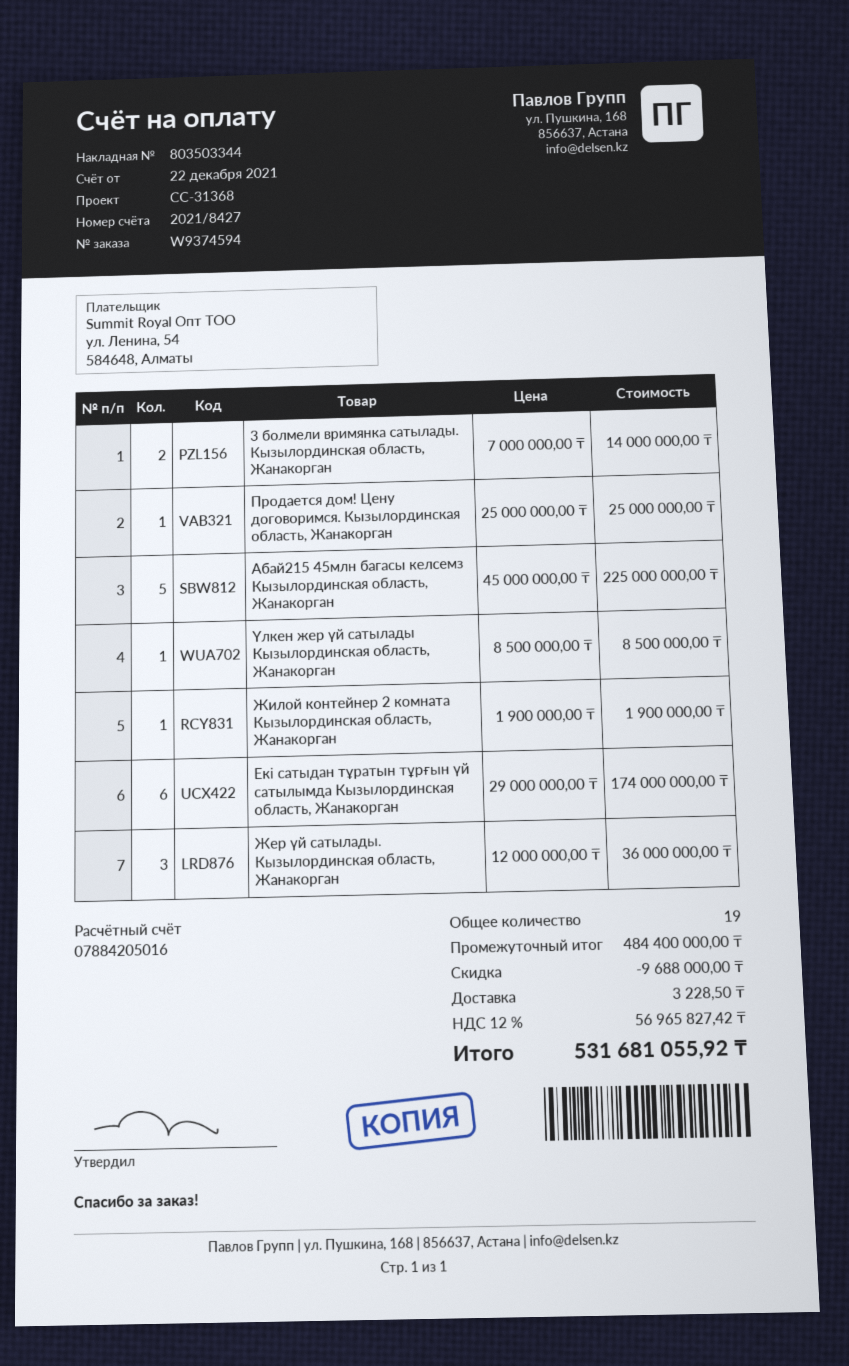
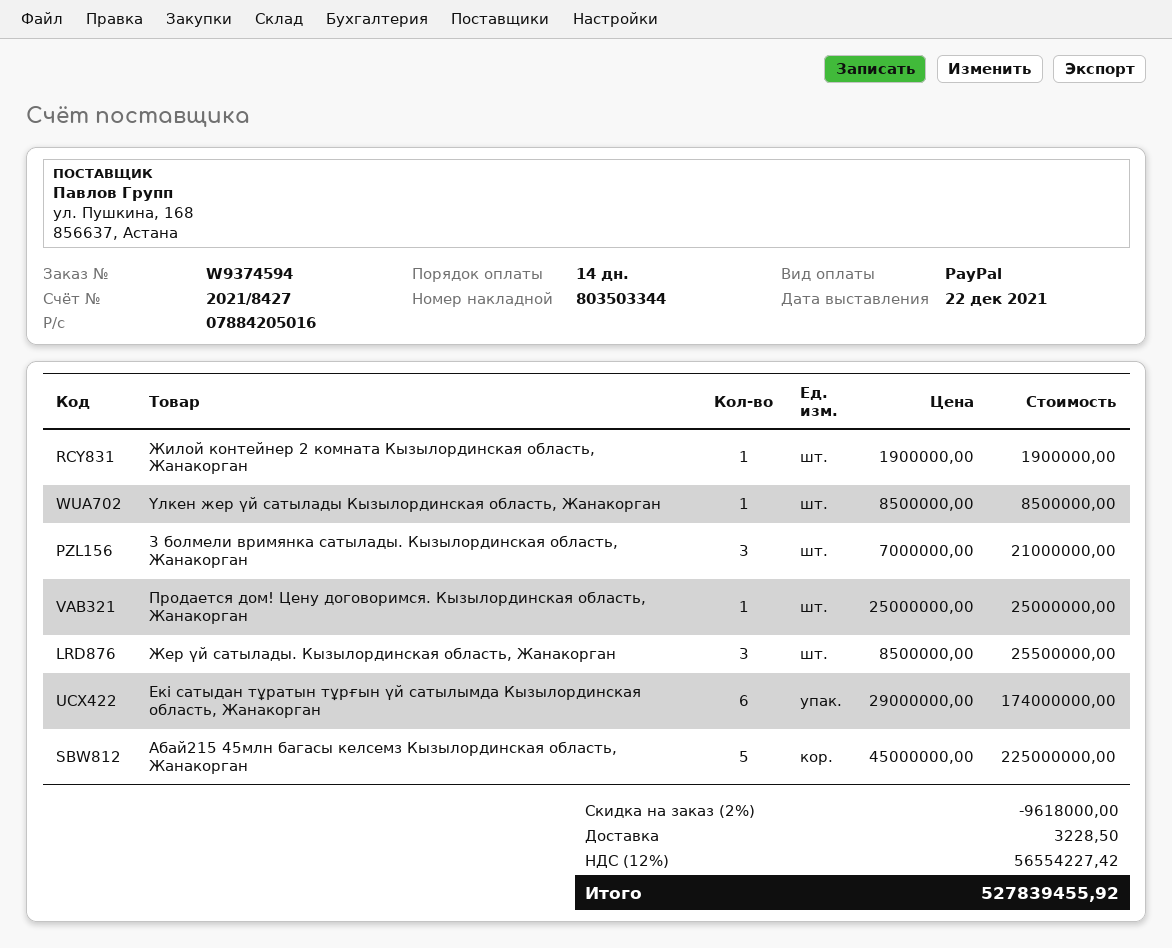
3 болмели вримянка сатылады. Кызылординская область, Жанакорган: 2 x 7000000.00 = 14000000.00 -> 3 x 7000000.00 = 21000000.00
Жер үй сатылады. Кызылординская область, Жанакорган: 3 x 12000000.00 = 36000000.00 -> 3 x 8500000.00 = 25500000.00
discount: 9688000.00 -> 9618000.00
tax: 12% = 56965827.42 -> 12% = 56554227.42
total: 531681055.92 -> 527839455.92

